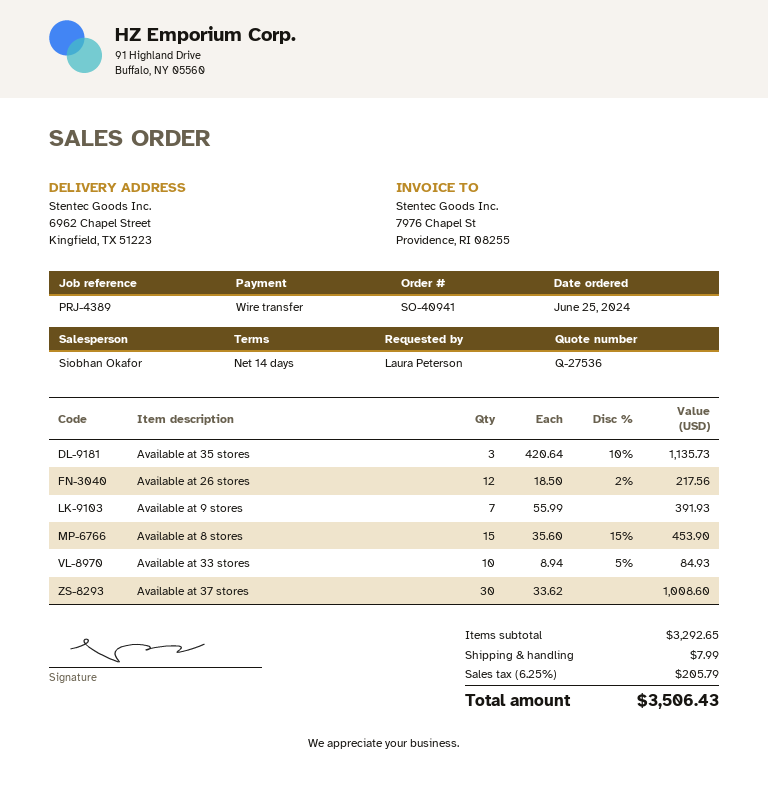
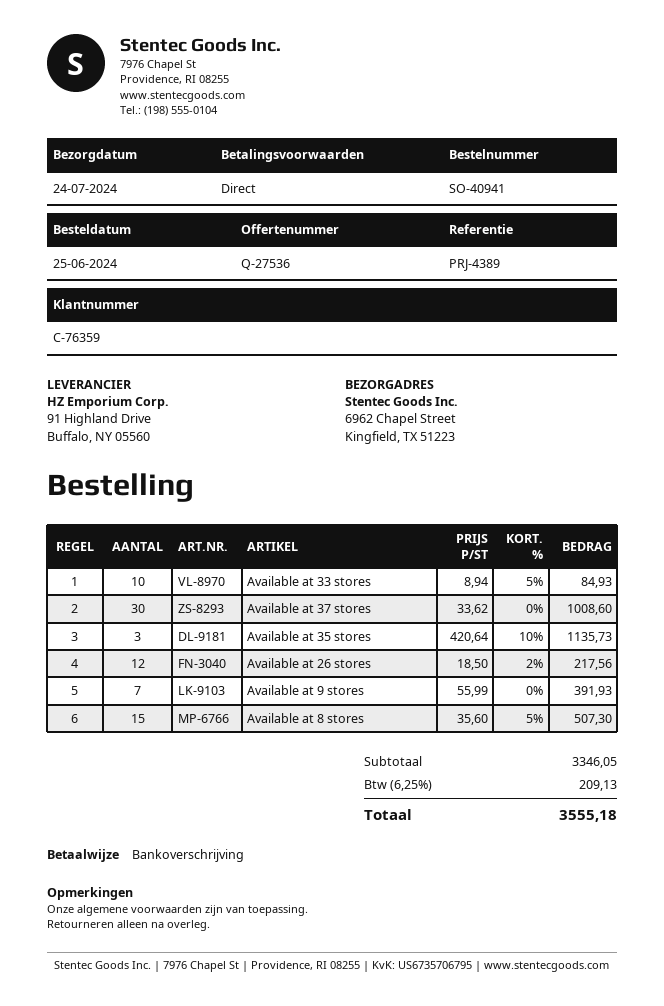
payment terms: 14 days -> on receipt
Available at 8 stores: 15 x 35.60 - 15% = 453.90 -> 15 x 35.60 - 5% = 507.30
subtotal: 3292.65 -> 3346.05
shipping: 7.99 -> none
tax: 6.25% = 205.79 -> 6.25% = 209.13
total: 3506.43 -> 3555.18

